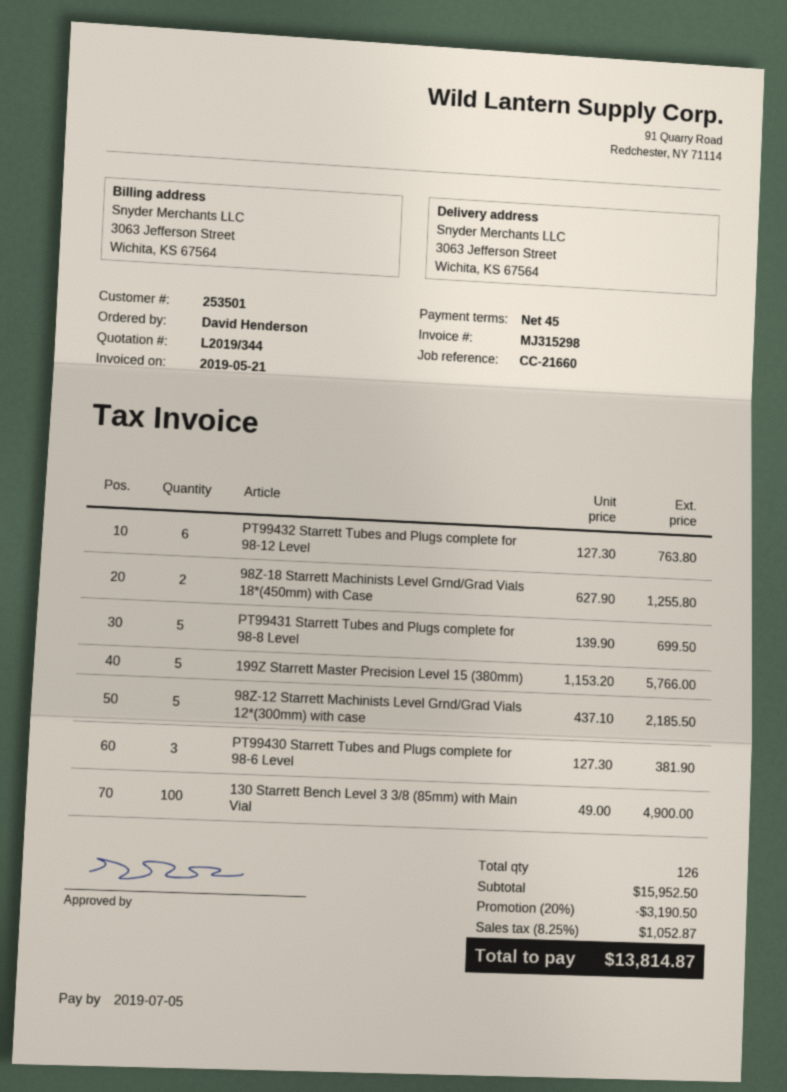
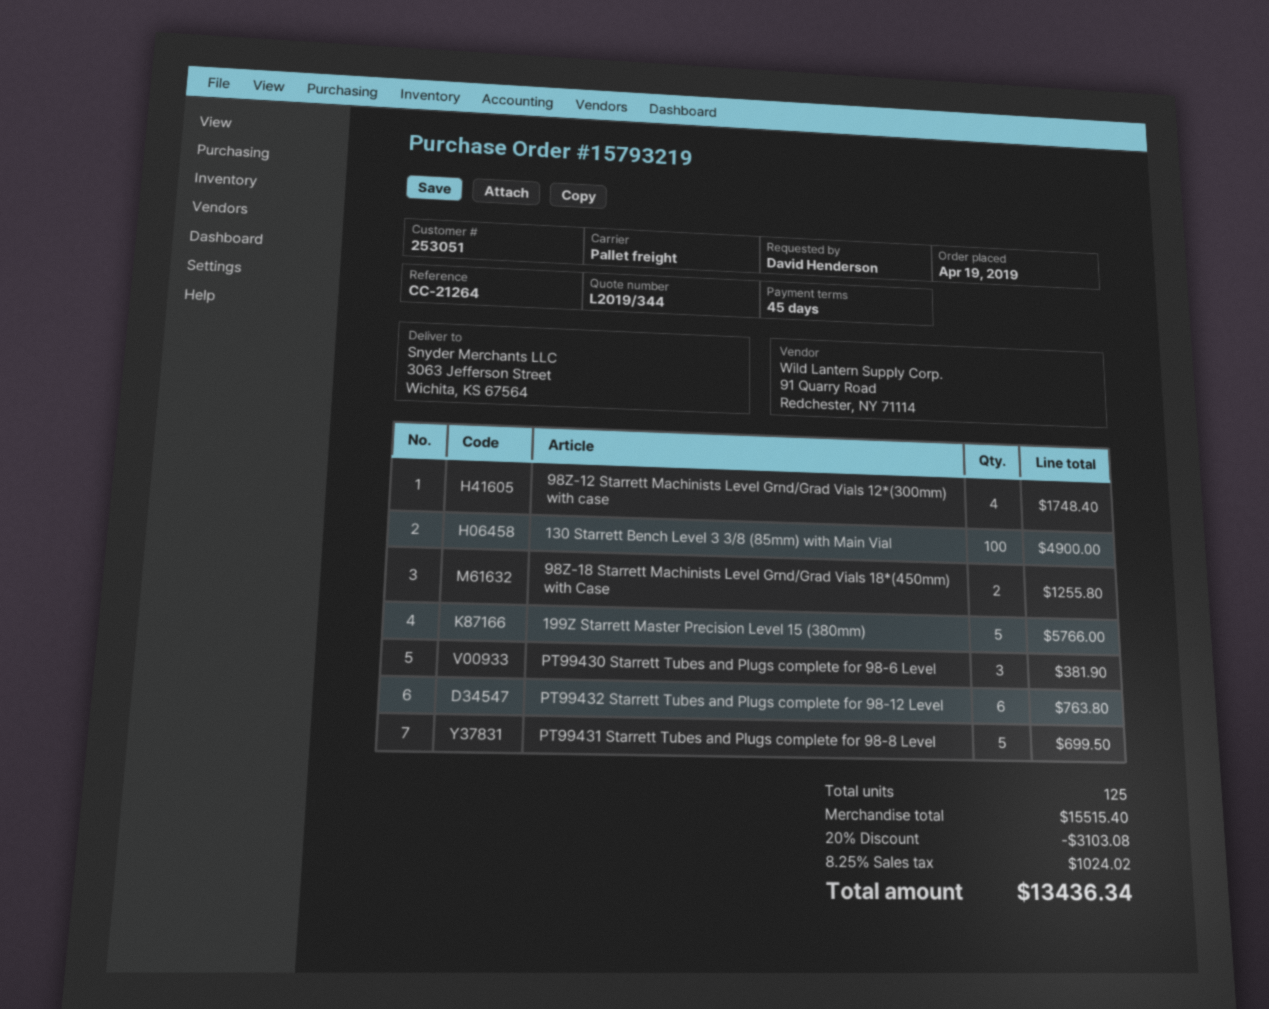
customer number: 253501 -> 253051
reference: CC-21660 -> CC-21264
98Z-12 Starrett Machinists Level Grnd/Grad Vials 12*(300mm) with case: 5 for 2185.50 -> 4 for 1748.40
total quantity: 126 -> 125
subtotal: 15952.50 -> 15515.40
discount: 20% = 3190.50 -> 20% = 3103.08
tax: 8.25% = 1052.87 -> 8.25% = 1024.02
total: 13814.87 -> 13436.34

